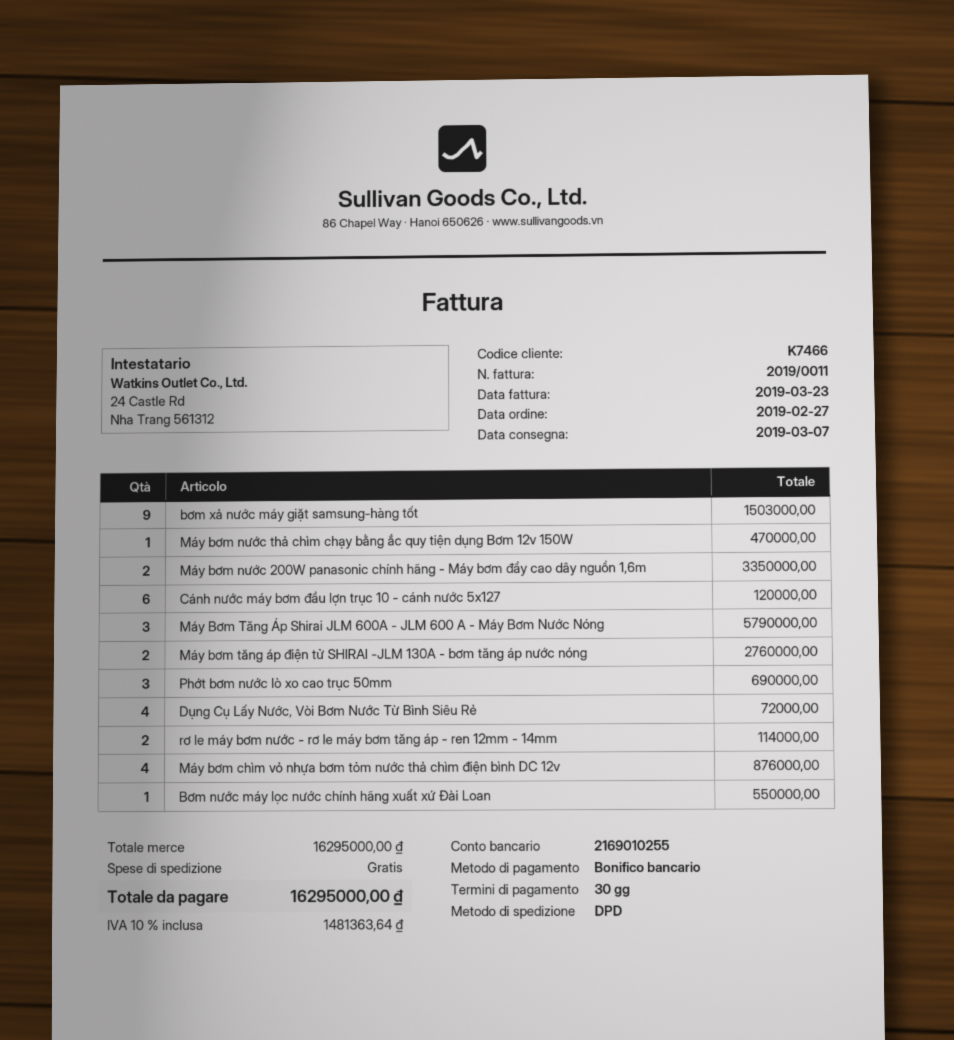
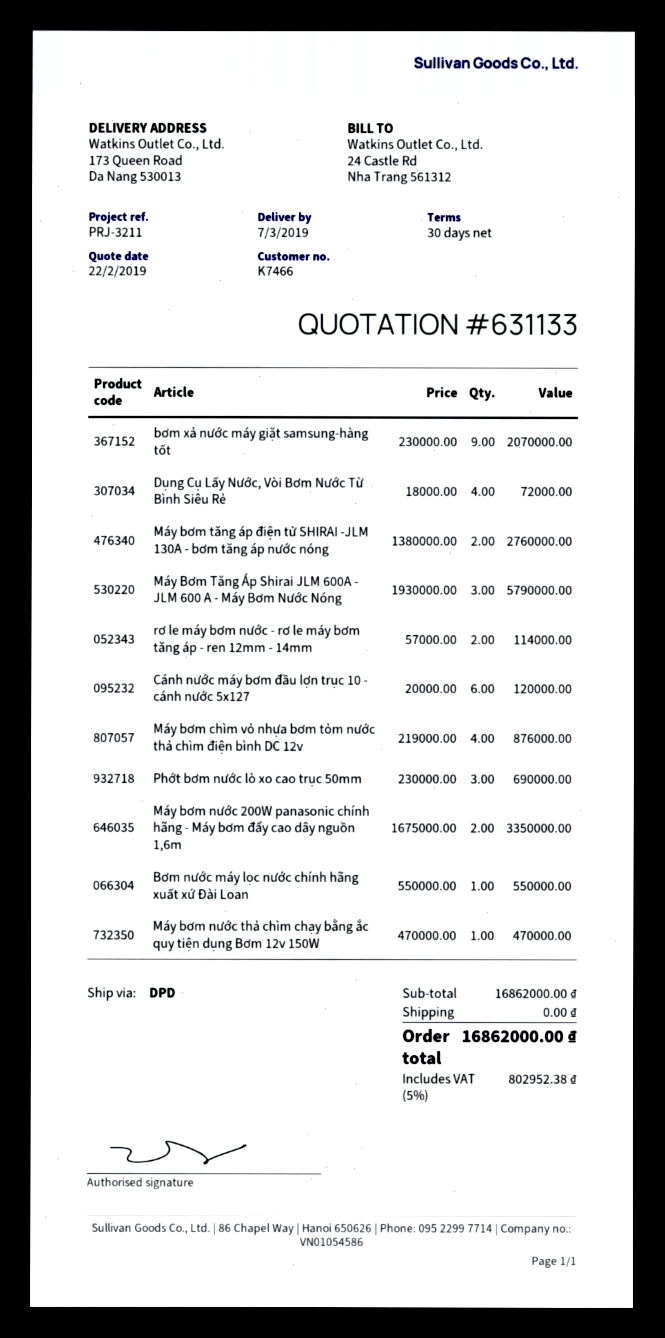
bơm xả nước máy giặt samsung-hàng tốt: 9 for 1503000.00 -> 9 for 2070000.00
subtotal: 16295000.00 -> 16862000.00
tax: 10% = 1481363.64 -> 5% = 802952.38
total: 16295000.00 -> 16862000.00

